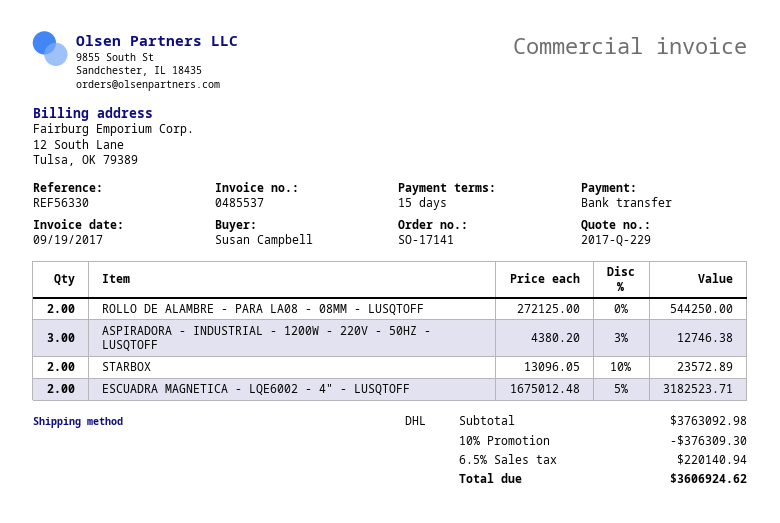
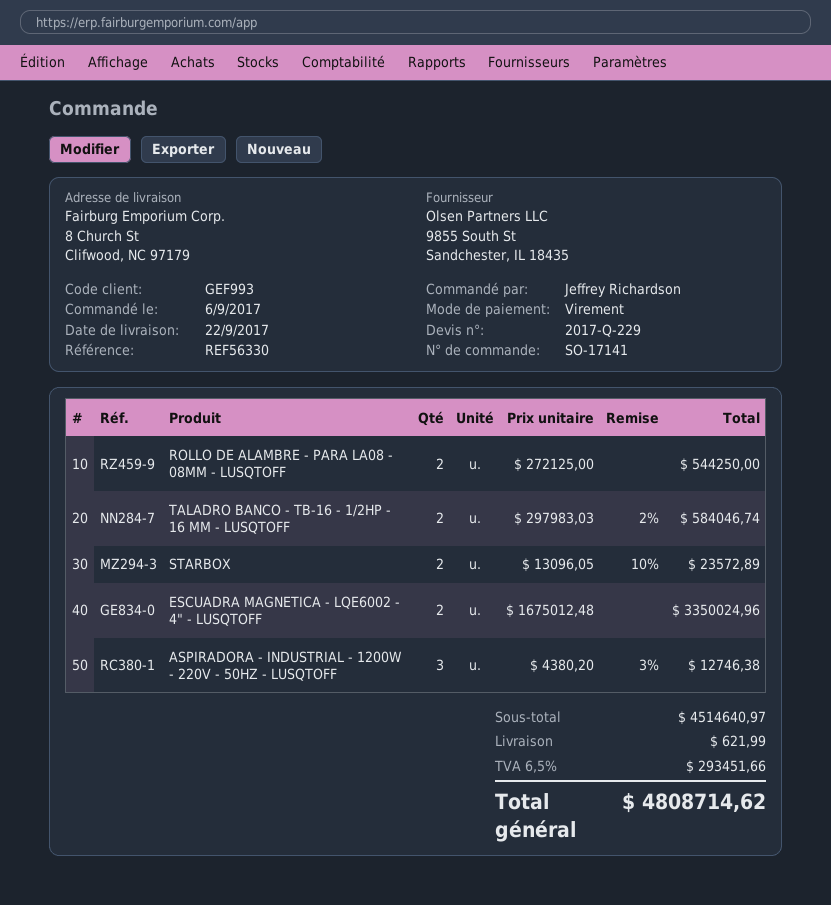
ordered by: Susan Campbell -> Jeffrey Richardson
ESCUADRA MAGNETICA - LQE6002 - 4" - LUSQTOFF: 2 x 1675012.48 - 5% = 3182523.71 -> 2 x 1675012.48 = 3350024.96
TALADRO BANCO - TB-16 - 1/2HP - 16 MM - LUSQTOFF: none -> 2 x 297983.03 - 2% = 584046.74
subtotal: 3763092.98 -> 4514640.97
discount: 10% = 376309.30 -> none
shipping: none -> 621.99
tax: 6.5% = 220140.94 -> 6.5% = 293451.66
total: 3606924.62 -> 4808714.62

